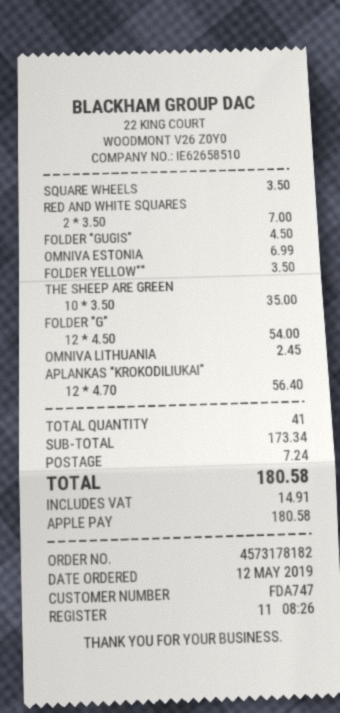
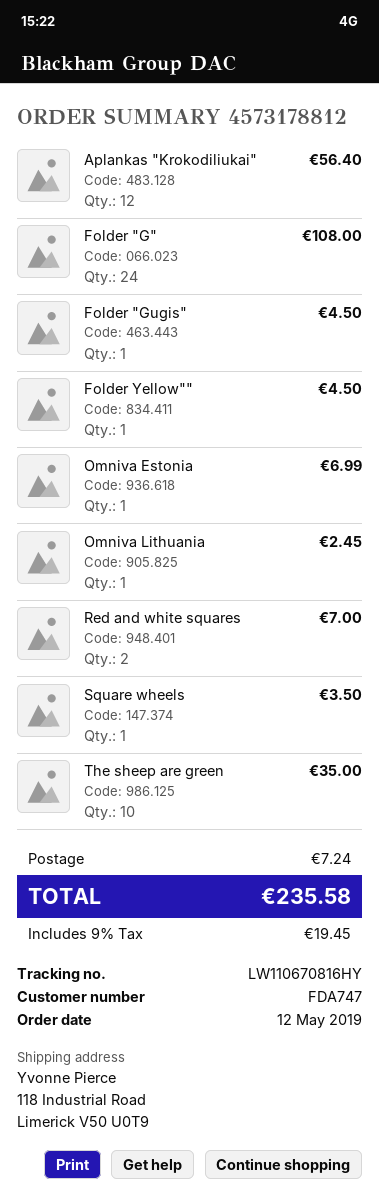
order number: 4573178182 -> 4573178812
FOLDER YELLOW"": 1 for 3.50 -> 1 for 4.50
FOLDER "G": 12 for 54.00 -> 24 for 108.00
tax: 14.91 -> 19.45
total: 180.58 -> 235.58

